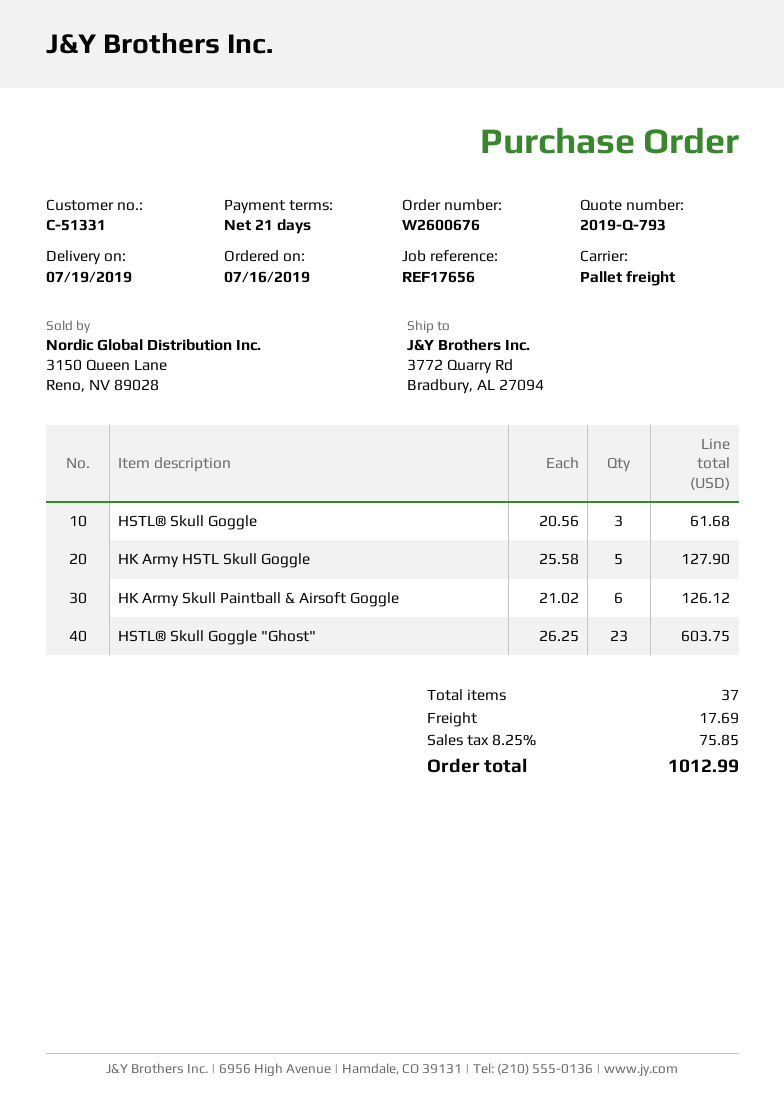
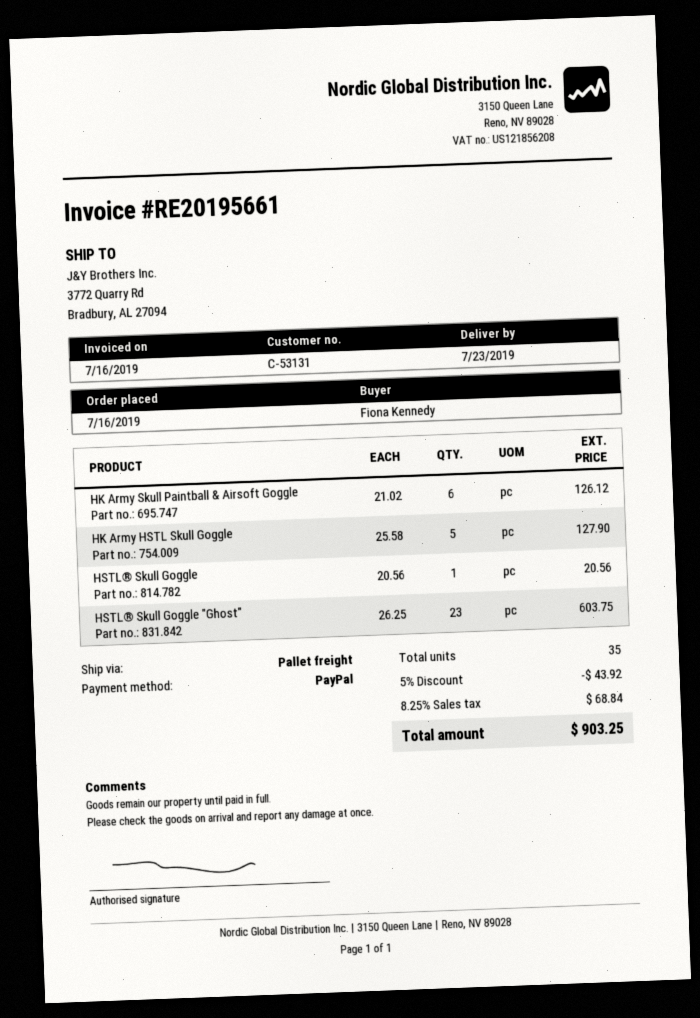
delivery date: 2019-07-19 -> 2019-07-23
customer number: C-51331 -> C-53131
HSTL® Skull Goggle: 3 x 20.56 = 61.68 -> 1 x 20.56 = 20.56
total quantity: 37 -> 35
discount: none -> 5% = 43.92
shipping: 17.69 -> none
tax: 8.25% = 75.85 -> 8.25% = 68.84
total: 1012.99 -> 903.25

